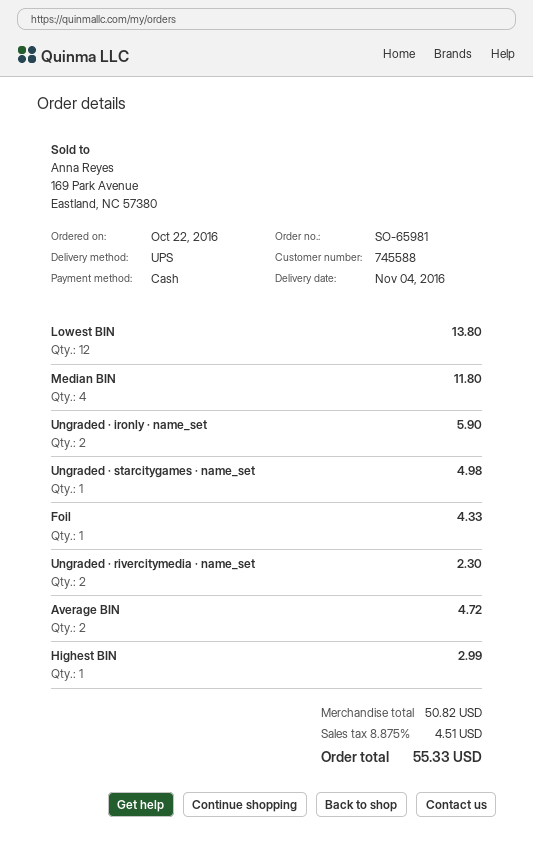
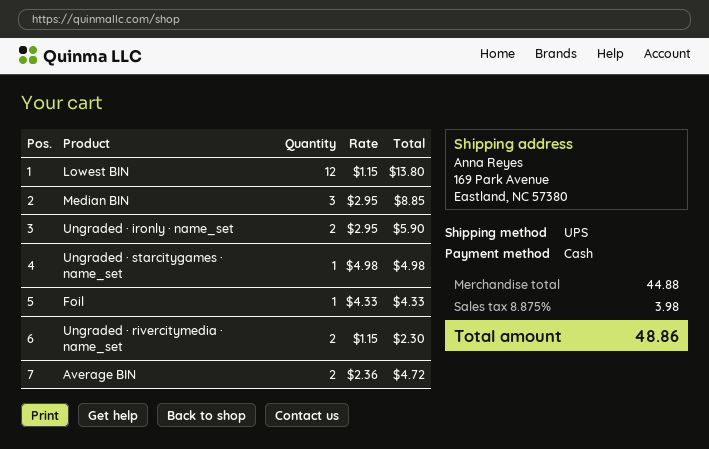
Median BIN: 4 for 11.80 -> 3 for 8.85
Highest BIN: 1 for 2.99 -> none
subtotal: 50.82 -> 44.88
tax: 8.875% = 4.51 -> 8.875% = 3.98
total: 55.33 -> 48.86

